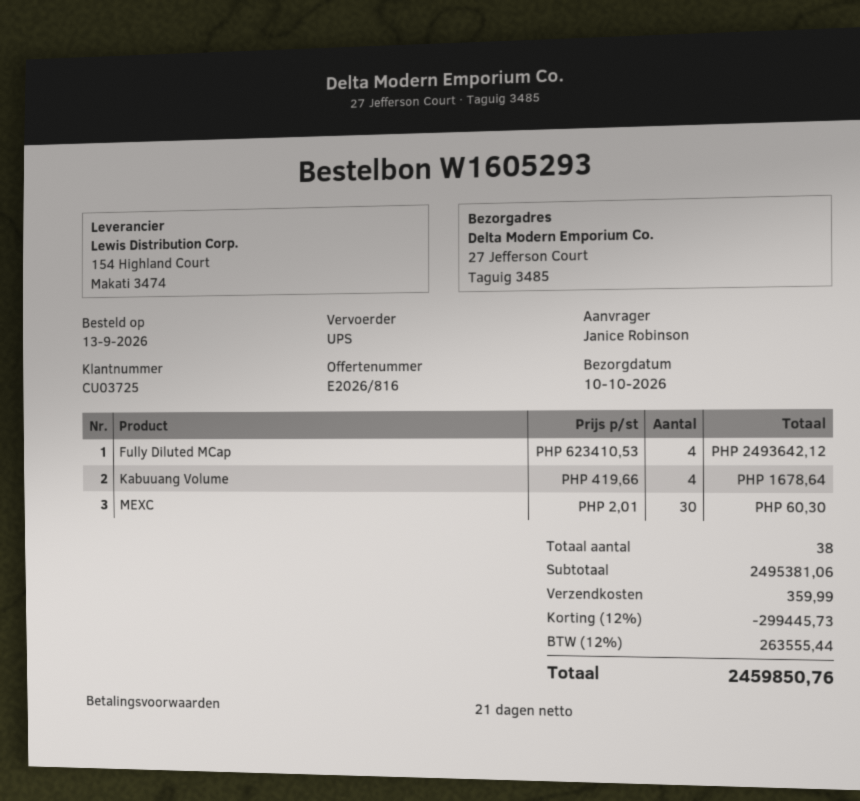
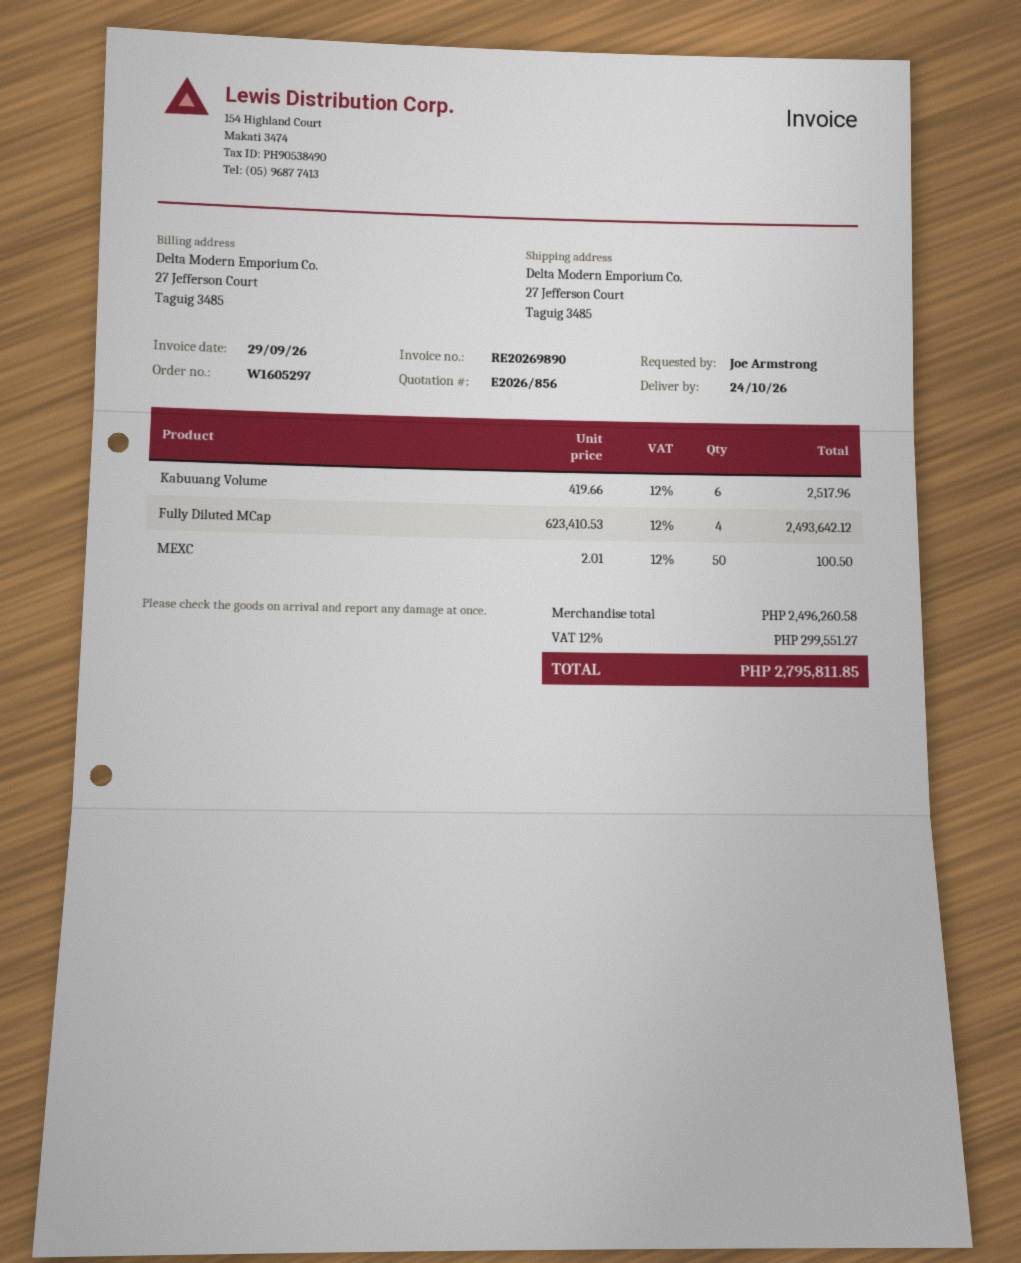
quote number: E2026/816 -> E2026/856
order number: W1605293 -> W1605297
delivery date: 2026-10-10 -> 2026-10-24
ordered by: Janice Robinson -> Joe Armstrong
Kabuuang Volume: 4 x 419.66 = 1678.64 -> 6 x 419.66 = 2517.96
MEXC: 30 x 2.01 = 60.30 -> 50 x 2.01 = 100.50
subtotal: 2495381.06 -> 2496260.58
discount: 12% = 299445.73 -> none
shipping: 359.99 -> none
tax: 12% = 263555.44 -> 12% = 299551.27
total: 2459850.76 -> 2795811.85

